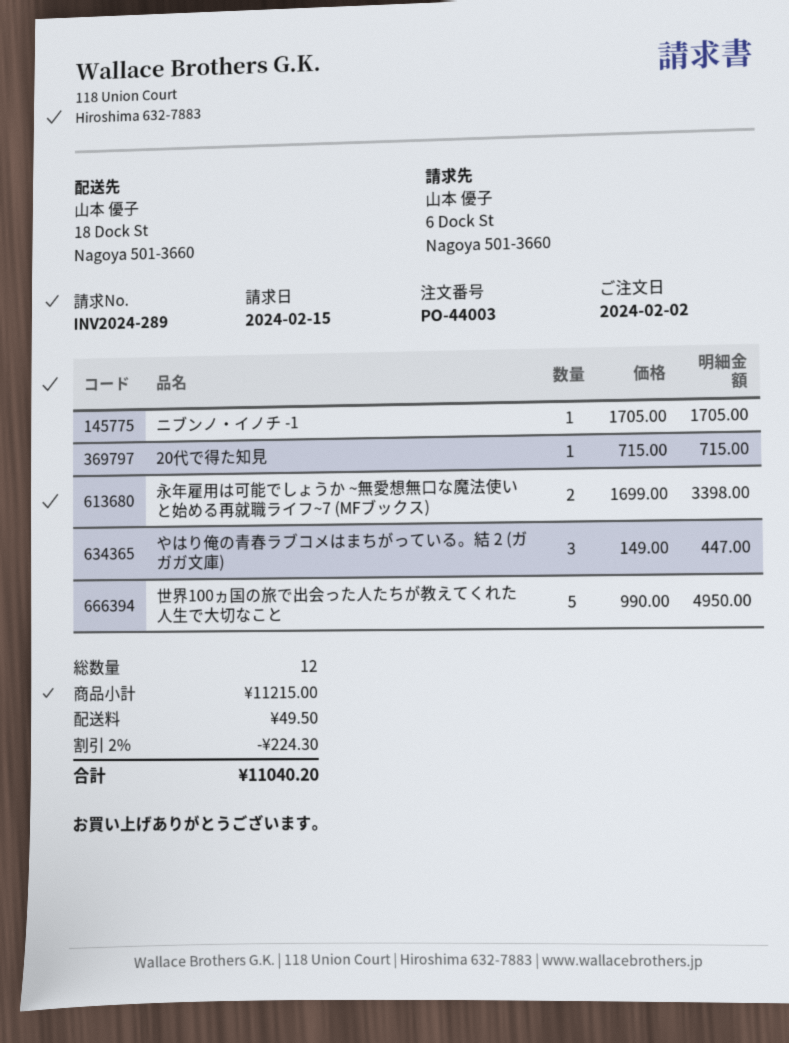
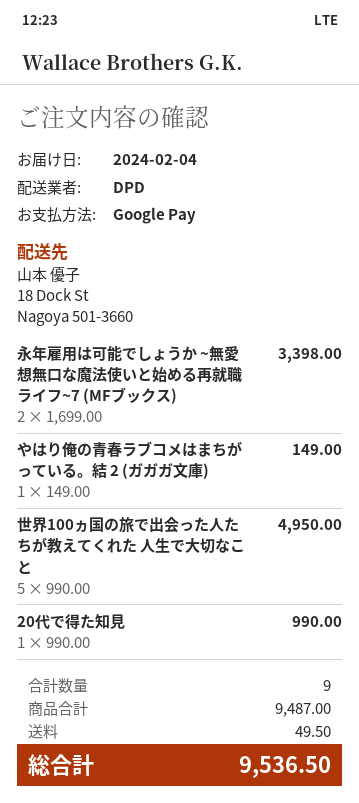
ニブンノ・イノチ -1: 1 x 1705.00 = 1705.00 -> none
20代で得た知見: 1 x 715.00 = 715.00 -> 1 x 990.00 = 990.00
やはり俺の青春ラブコメはまちがっている。結 2 (ガガガ文庫): 3 x 149.00 = 447.00 -> 1 x 149.00 = 149.00
total quantity: 12 -> 9
subtotal: 11215.00 -> 9487.00
discount: 2% = 224.30 -> none
total: 11040.20 -> 9536.50

